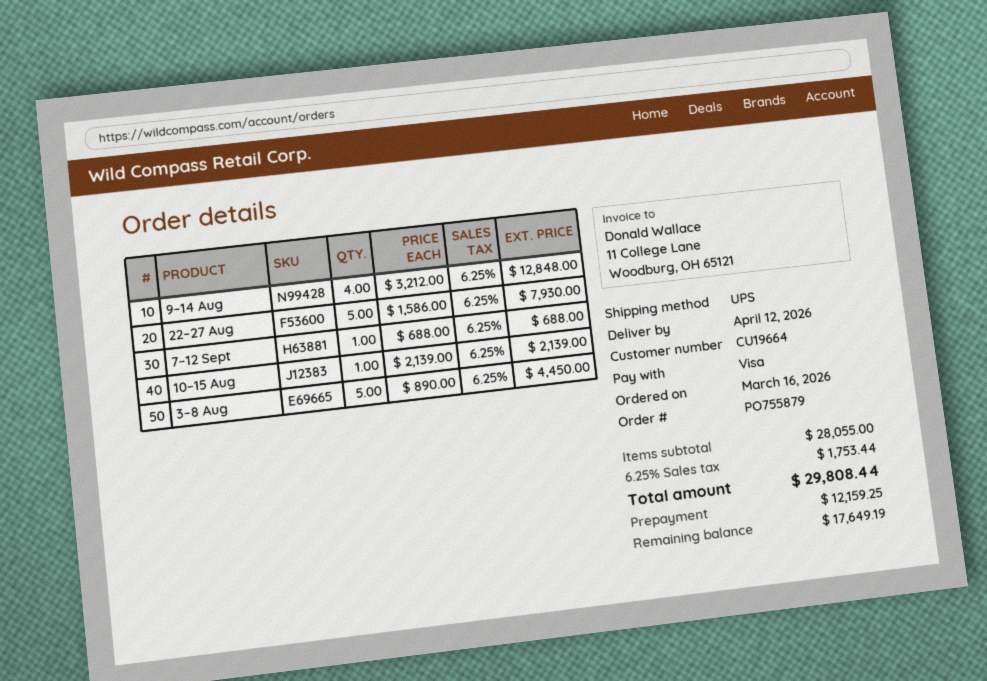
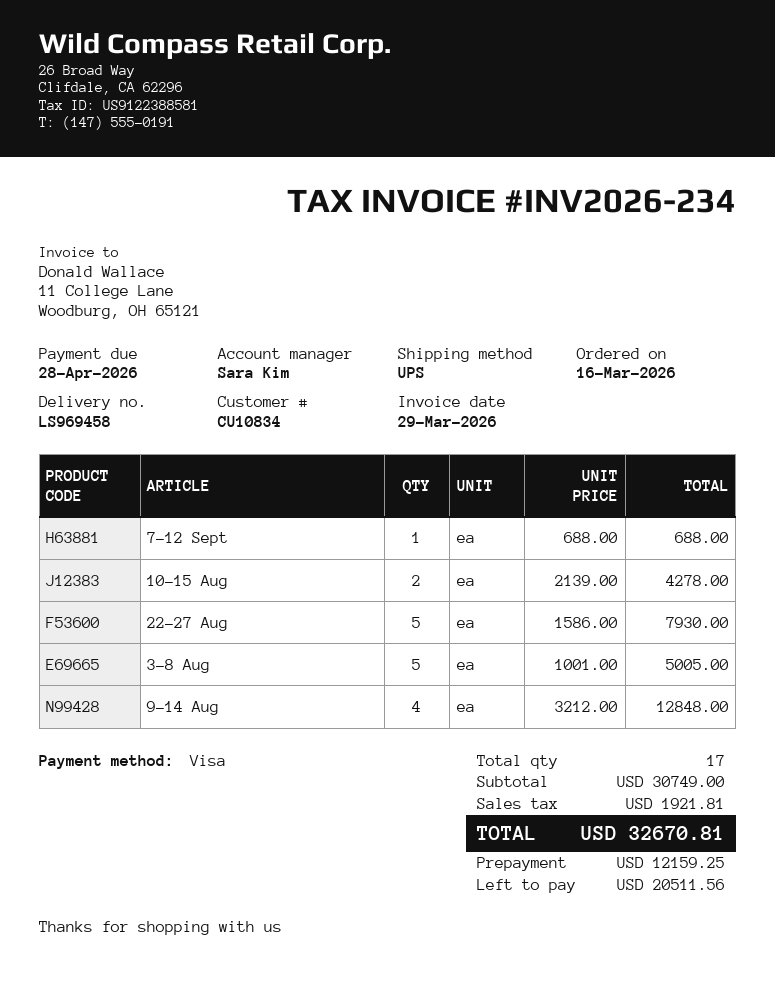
customer number: CU19664 -> CU10834
10–15 Aug: 1 x 2139.00 = 2139.00 -> 2 x 2139.00 = 4278.00
3–8 Aug: 5 x 890.00 = 4450.00 -> 5 x 1001.00 = 5005.00
subtotal: 28055.00 -> 30749.00
tax: 1753.44 -> 1921.81
total: 29808.44 -> 32670.81
balance: 17649.19 -> 20511.56

